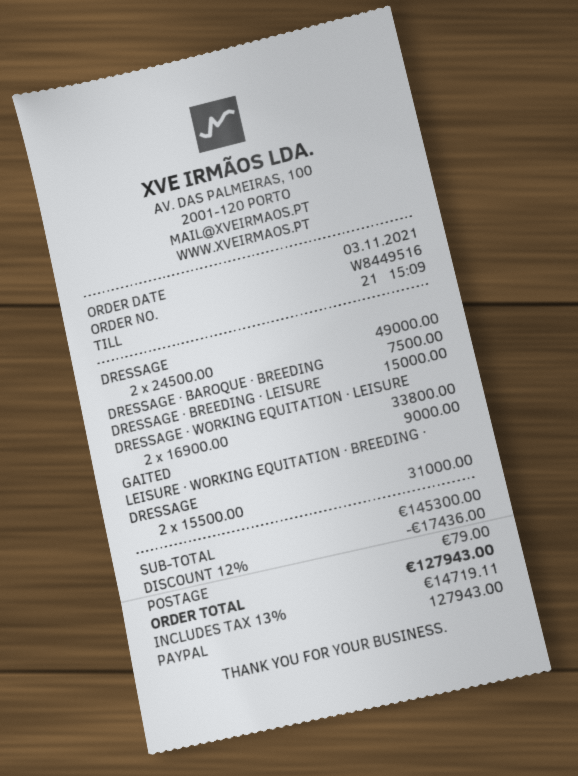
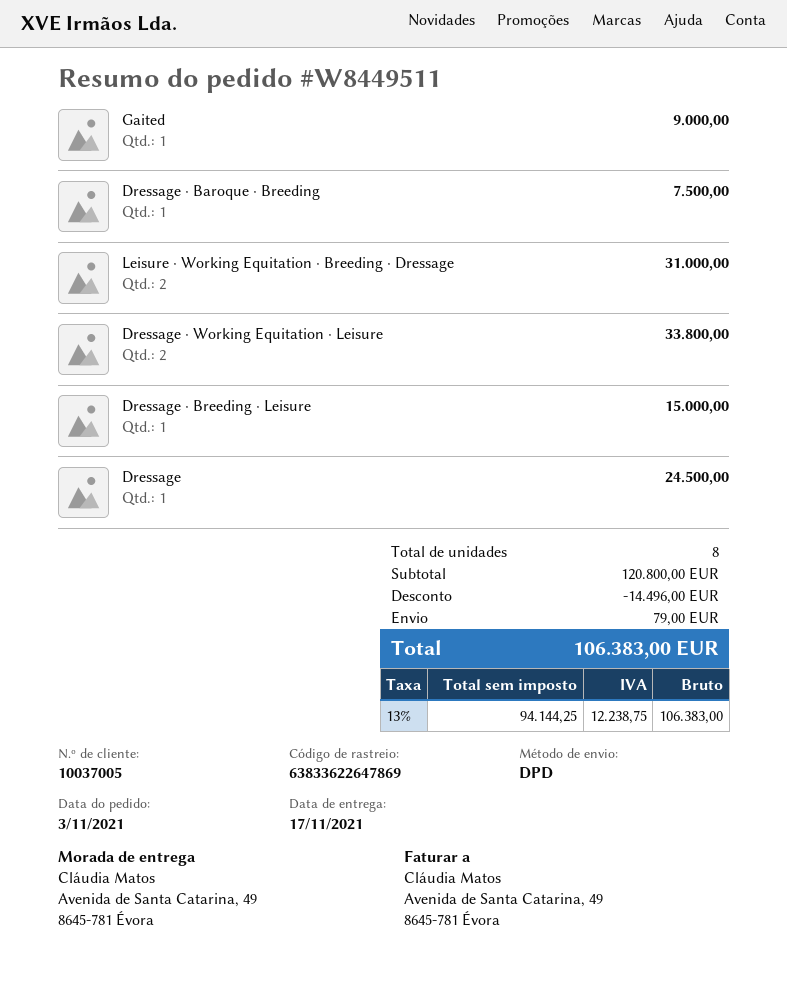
order number: W8449516 -> W8449511
DRESSAGE: 2 for 49000.00 -> 1 for 24500.00
subtotal: 145300.00 -> 120800.00
discount: 17436.00 -> 14496.00
tax: 13% = 14719.11 -> 13% = 12238.75
total: 127943.00 -> 106383.00

